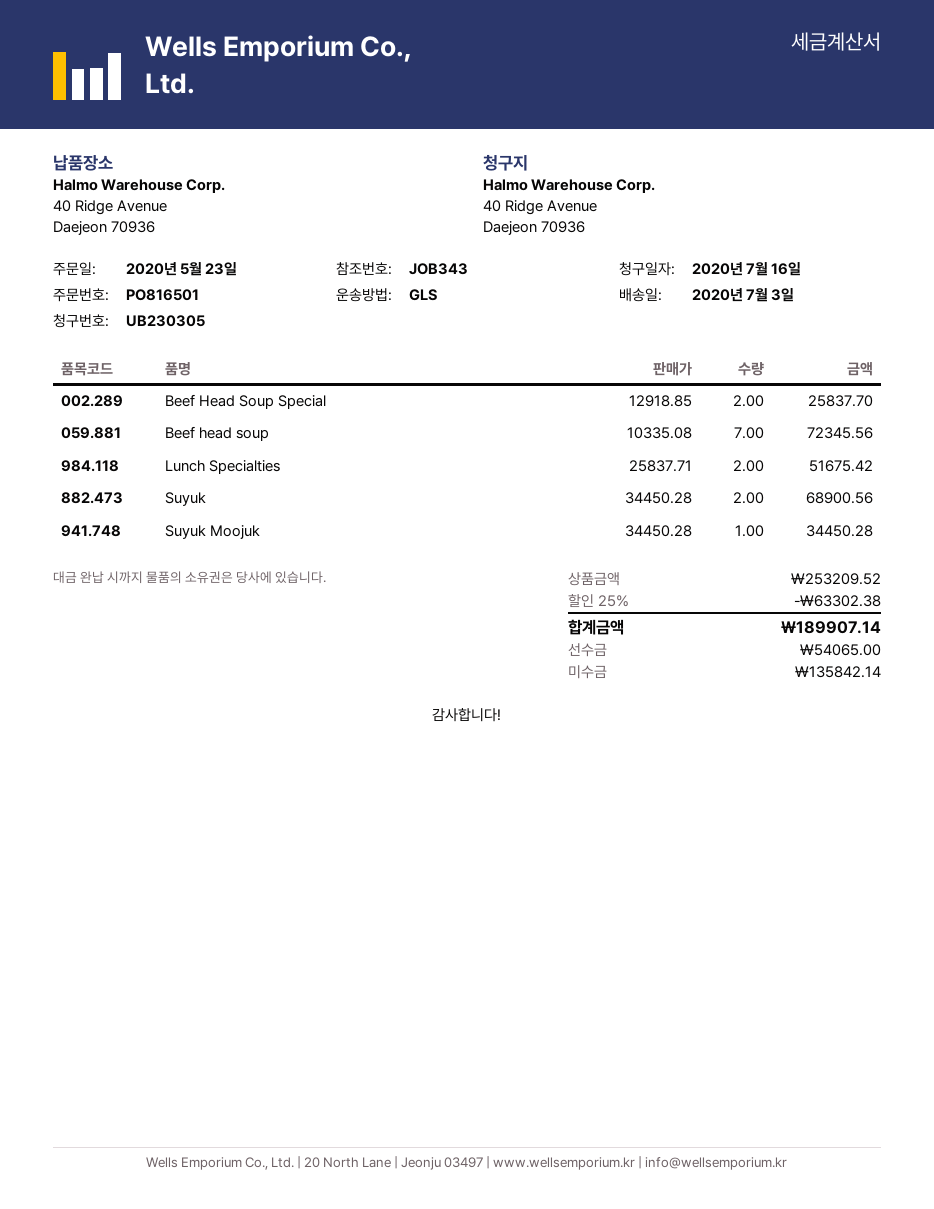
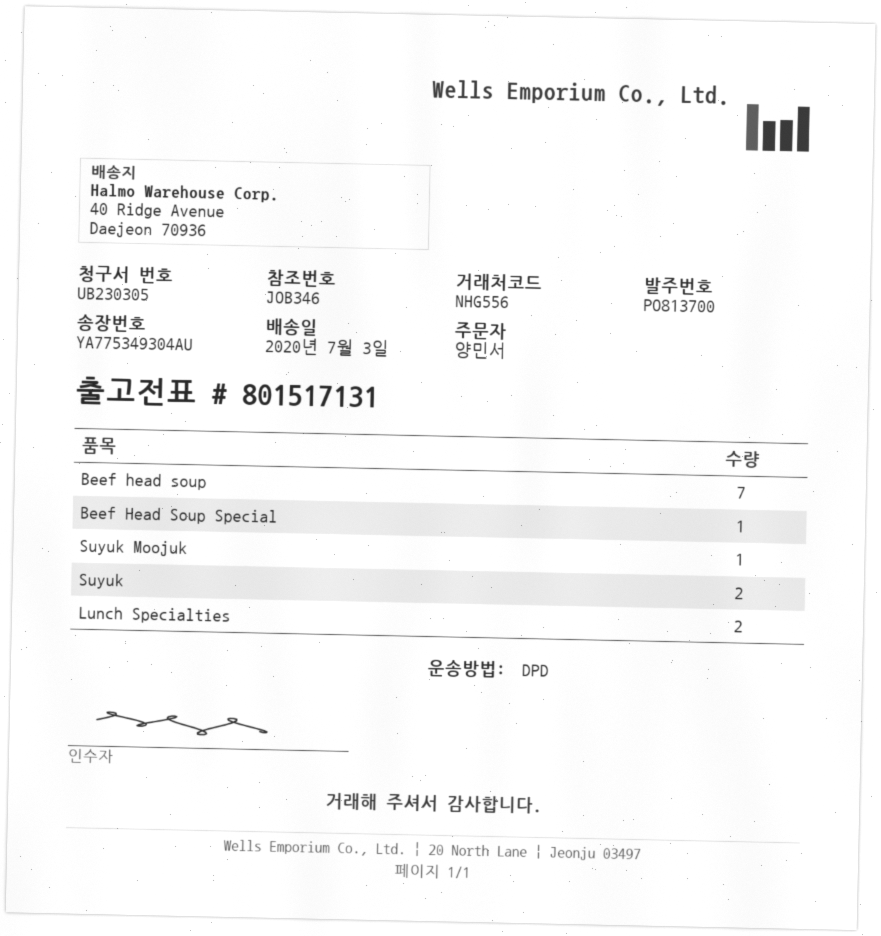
order number: PO816501 -> PO813700
reference: JOB343 -> JOB346
shipping method: GLS -> DPD
Beef Head Soup Special: 2 -> 1

